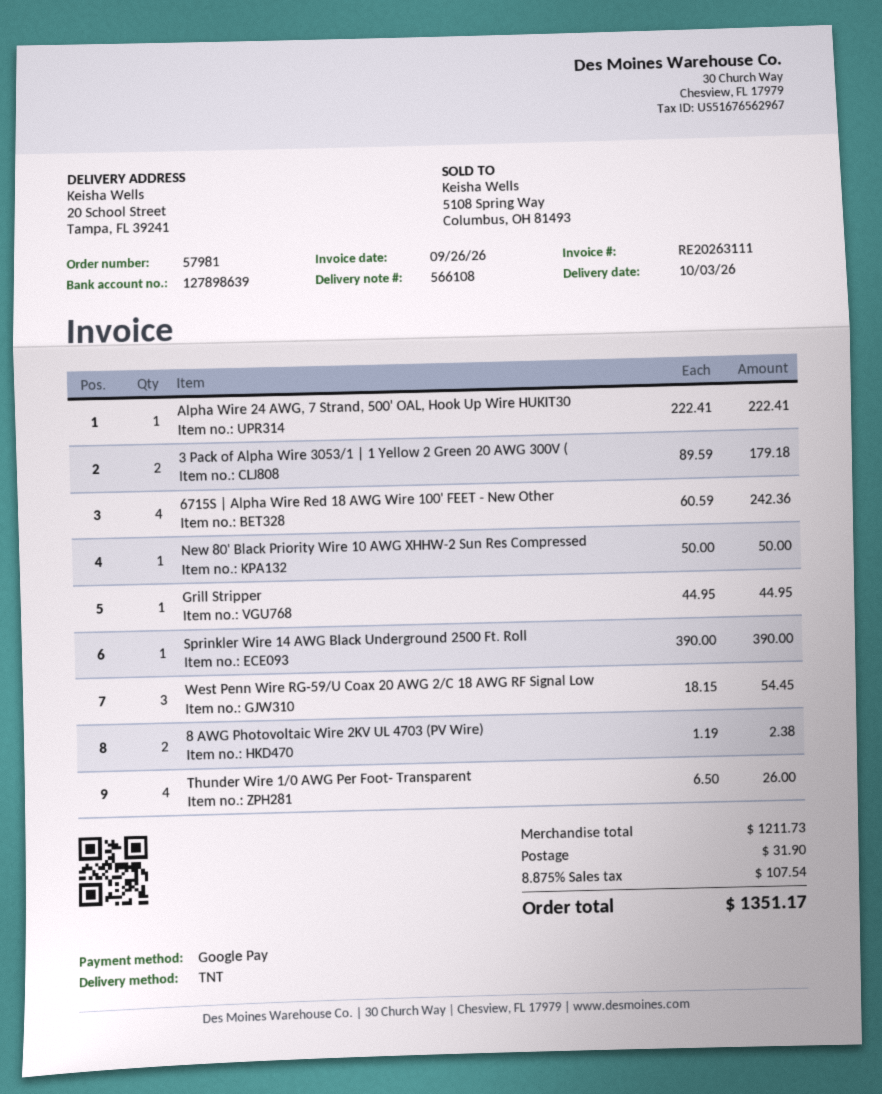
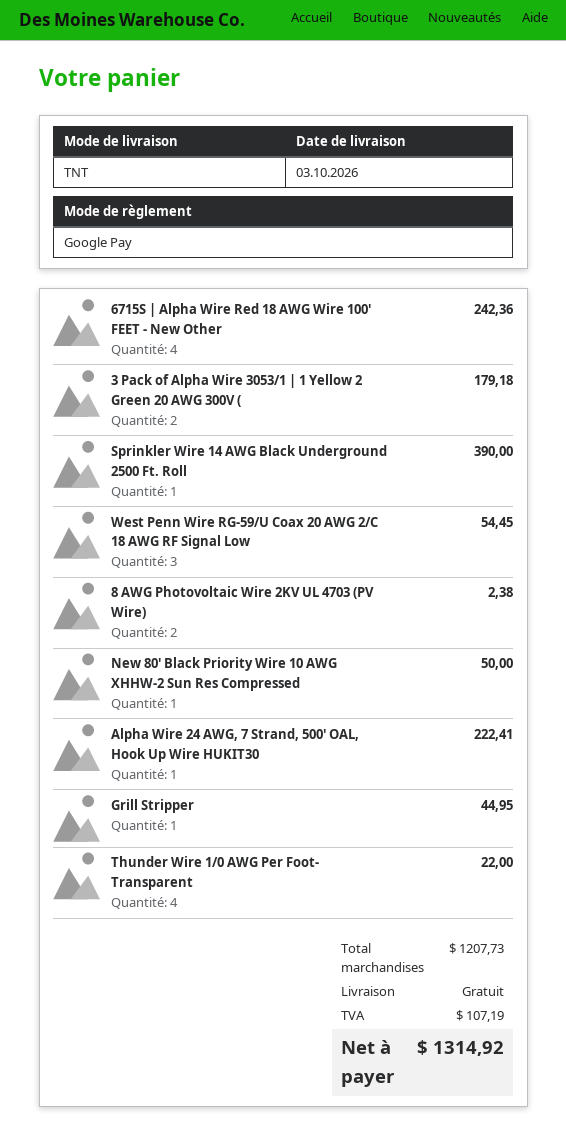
Thunder Wire 1/0 AWG Per Foot- Transparent: 4 for 26.00 -> 4 for 22.00
subtotal: 1211.73 -> 1207.73
shipping: 31.90 -> 0.00
tax: 107.54 -> 107.19
total: 1351.17 -> 1314.92

